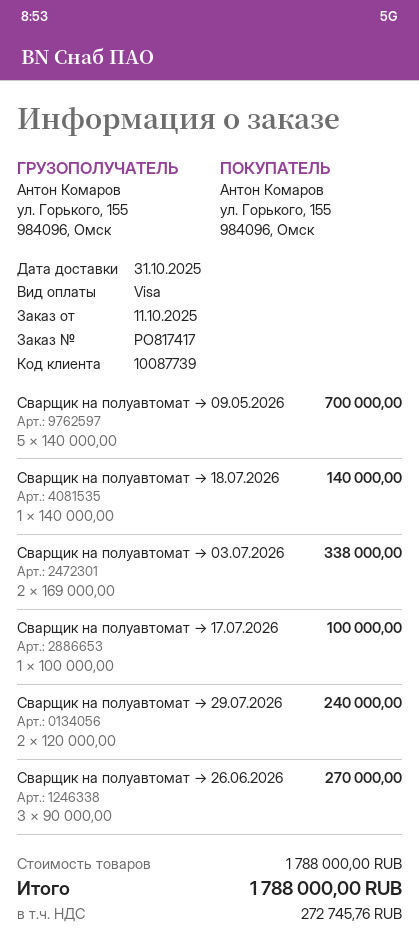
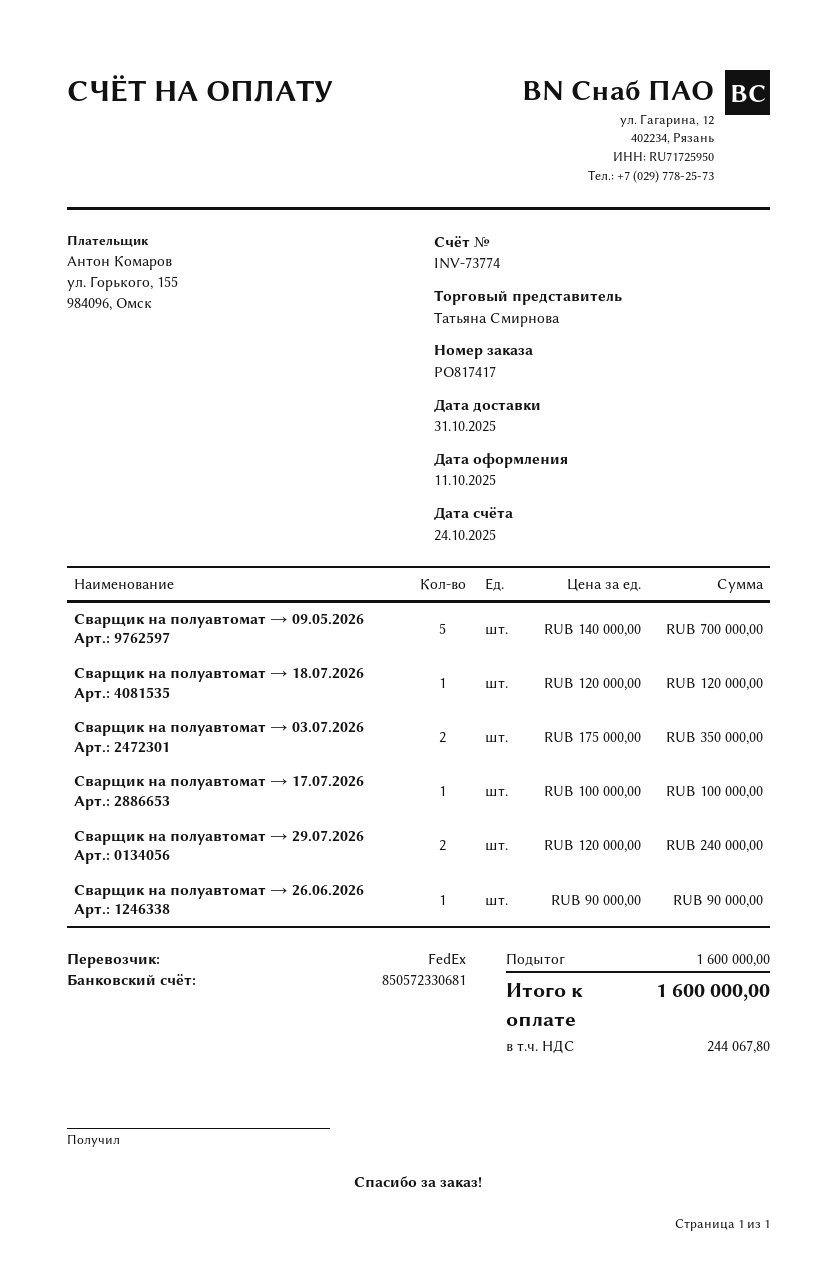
Сварщик на полуавтомат → 18.07.2026: 1 x 140000.00 = 140000.00 -> 1 x 120000.00 = 120000.00
Сварщик на полуавтомат → 03.07.2026: 2 x 169000.00 = 338000.00 -> 2 x 175000.00 = 350000.00
Сварщик на полуавтомат → 26.06.2026: 3 x 90000.00 = 270000.00 -> 1 x 90000.00 = 90000.00
subtotal: 1788000.00 -> 1600000.00
tax: 272745.76 -> 244067.80
total: 1788000.00 -> 1600000.00

